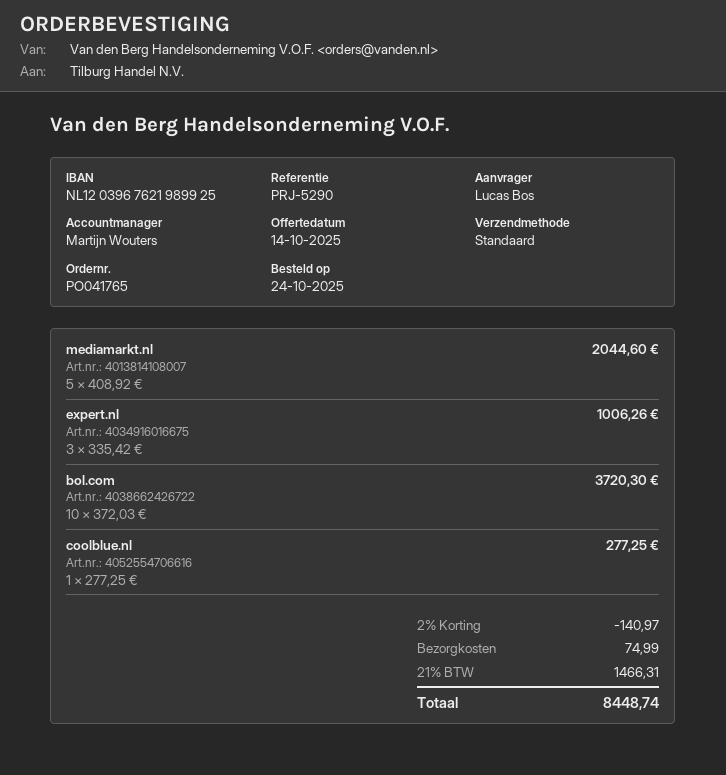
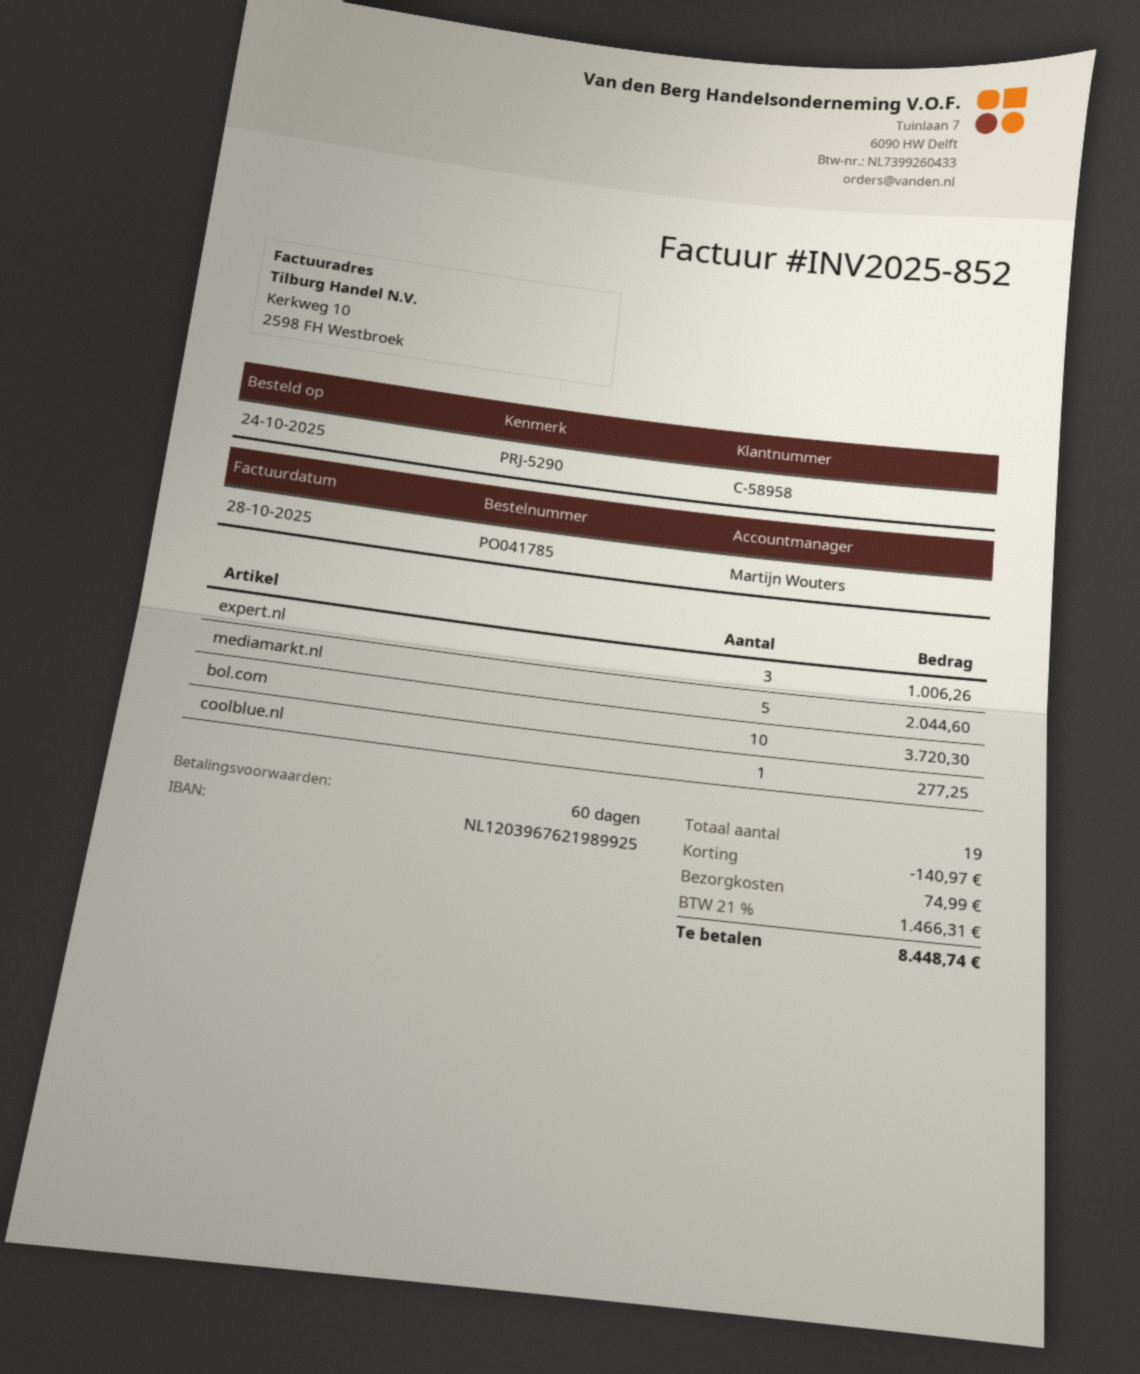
order number: PO041765 -> PO041785

